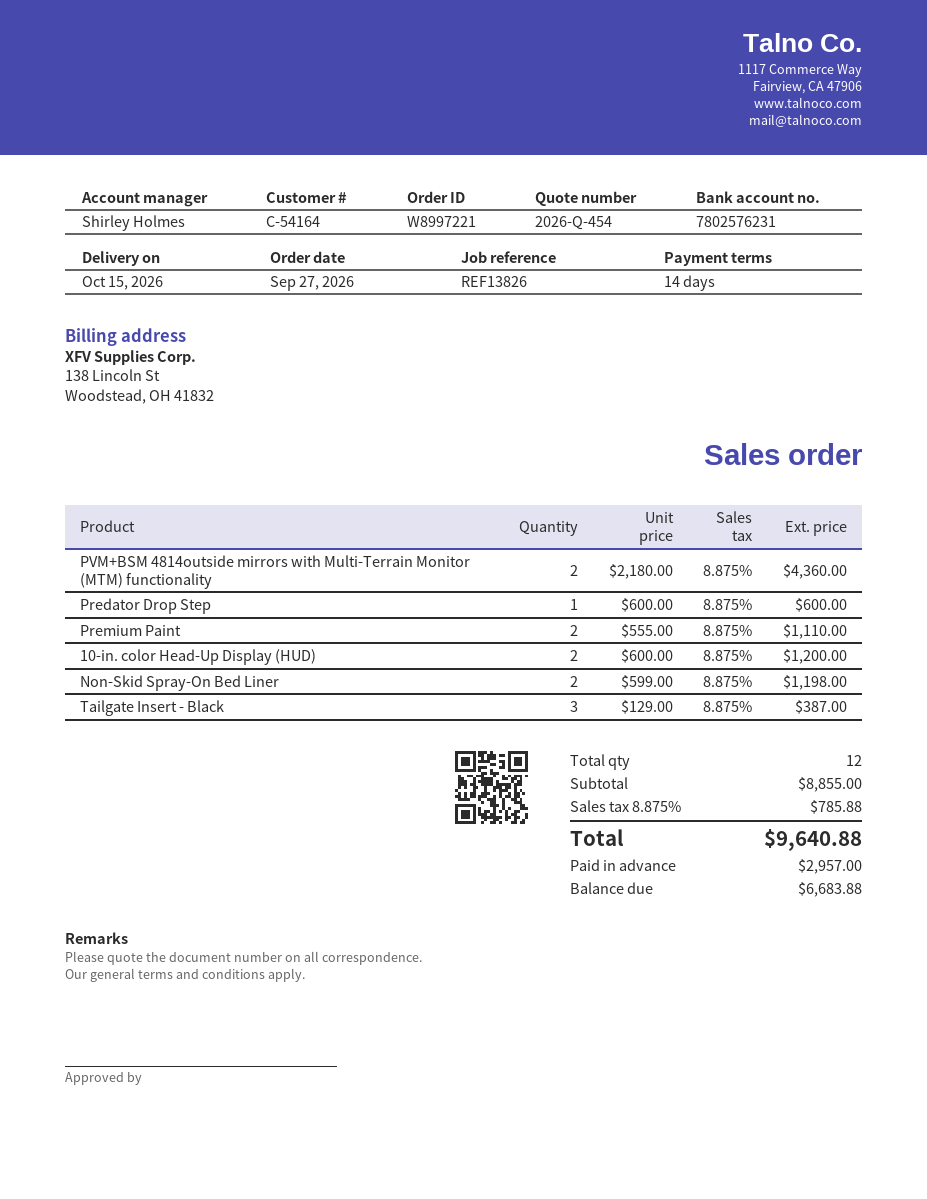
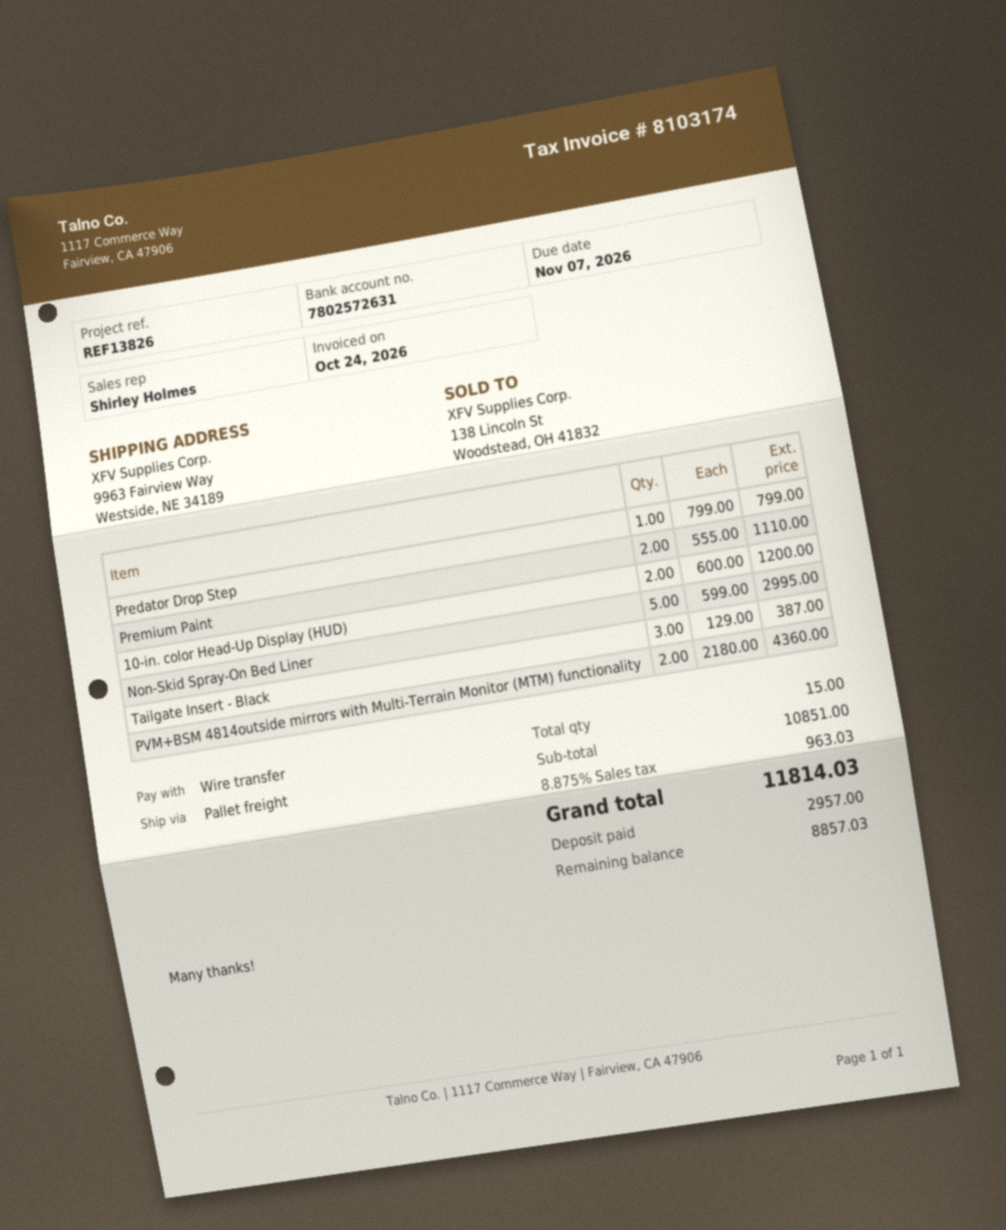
bank account: 7802576231 -> 7802572631
Predator Drop Step: 1 x 600.00 = 600.00 -> 1 x 799.00 = 799.00
Non-Skid Spray-On Bed Liner: 2 x 599.00 = 1198.00 -> 5 x 599.00 = 2995.00
total quantity: 12 -> 15
subtotal: 8855.00 -> 10851.00
tax: 8.875% = 785.88 -> 8.875% = 963.03
total: 9640.88 -> 11814.03
balance: 6683.88 -> 8857.03

